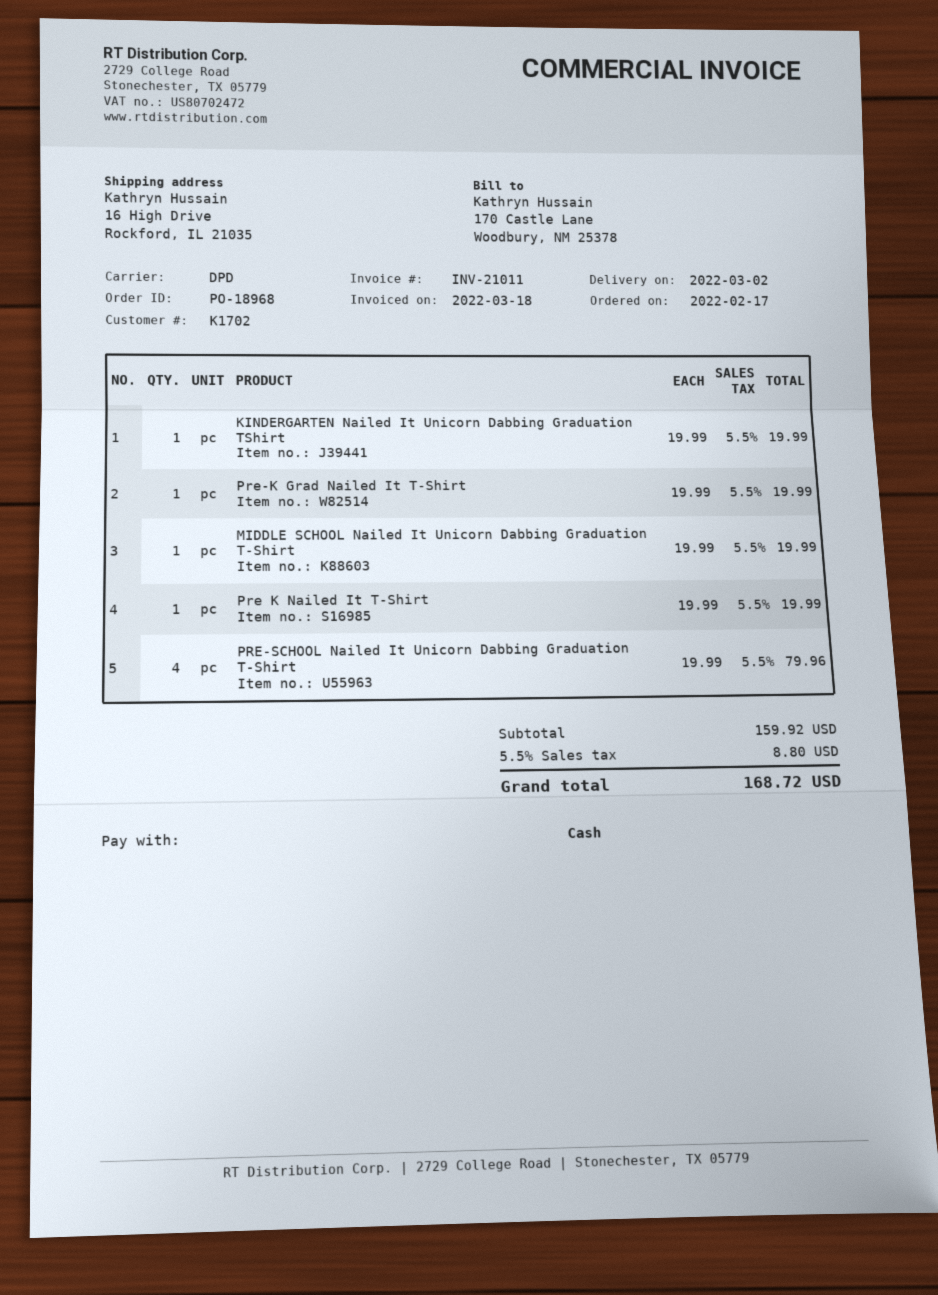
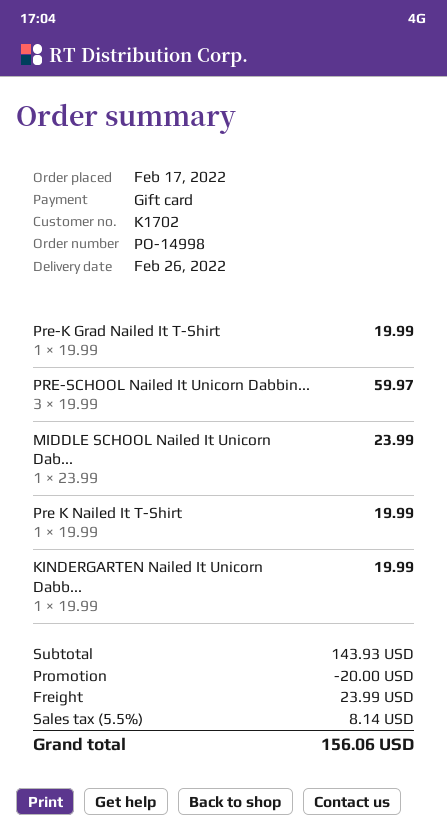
order number: PO-18968 -> PO-14998
delivery date: 2022-03-02 -> 2022-02-26
payment method: cash -> gift card
MIDDLE SCHOOL Nailed It Unicorn Dabbing Graduation T-Shirt: 1 x 19.99 = 19.99 -> 1 x 23.99 = 23.99
PRE-SCHOOL Nailed It Unicorn Dabbing Graduation T-Shirt: 4 x 19.99 = 79.96 -> 3 x 19.99 = 59.97
subtotal: 159.92 -> 143.93
discount: none -> 20.00
shipping: none -> 23.99
tax: 5.5% = 8.80 -> 5.5% = 8.14
total: 168.72 -> 156.06

